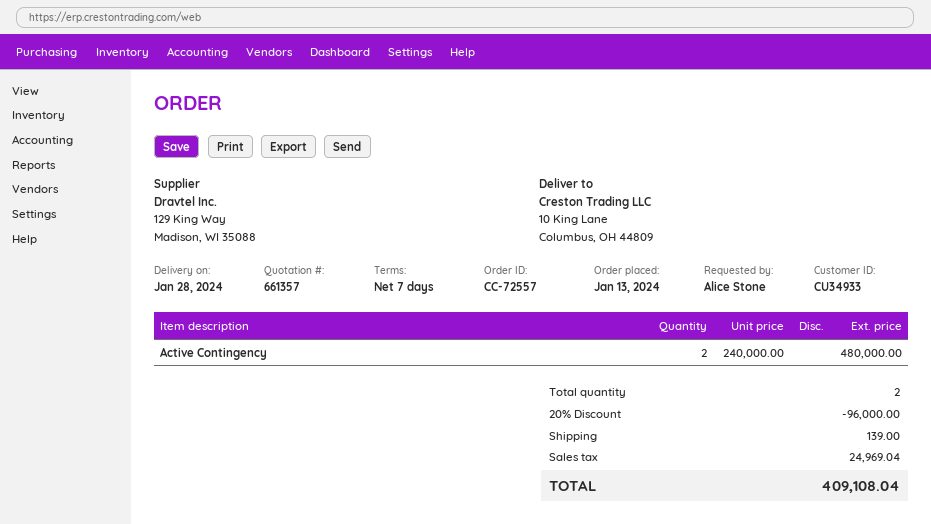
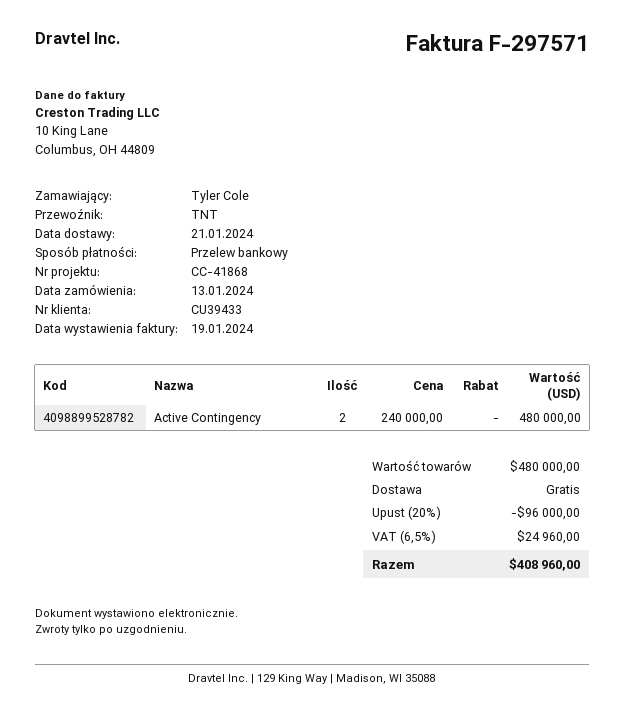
delivery date: 2024-01-28 -> 2024-01-21
customer number: CU34933 -> CU39433
ordered by: Alice Stone -> Tyler Cole
shipping: 139.00 -> 0.00
tax: 24969.04 -> 24960.00
total: 409108.04 -> 408960.00

